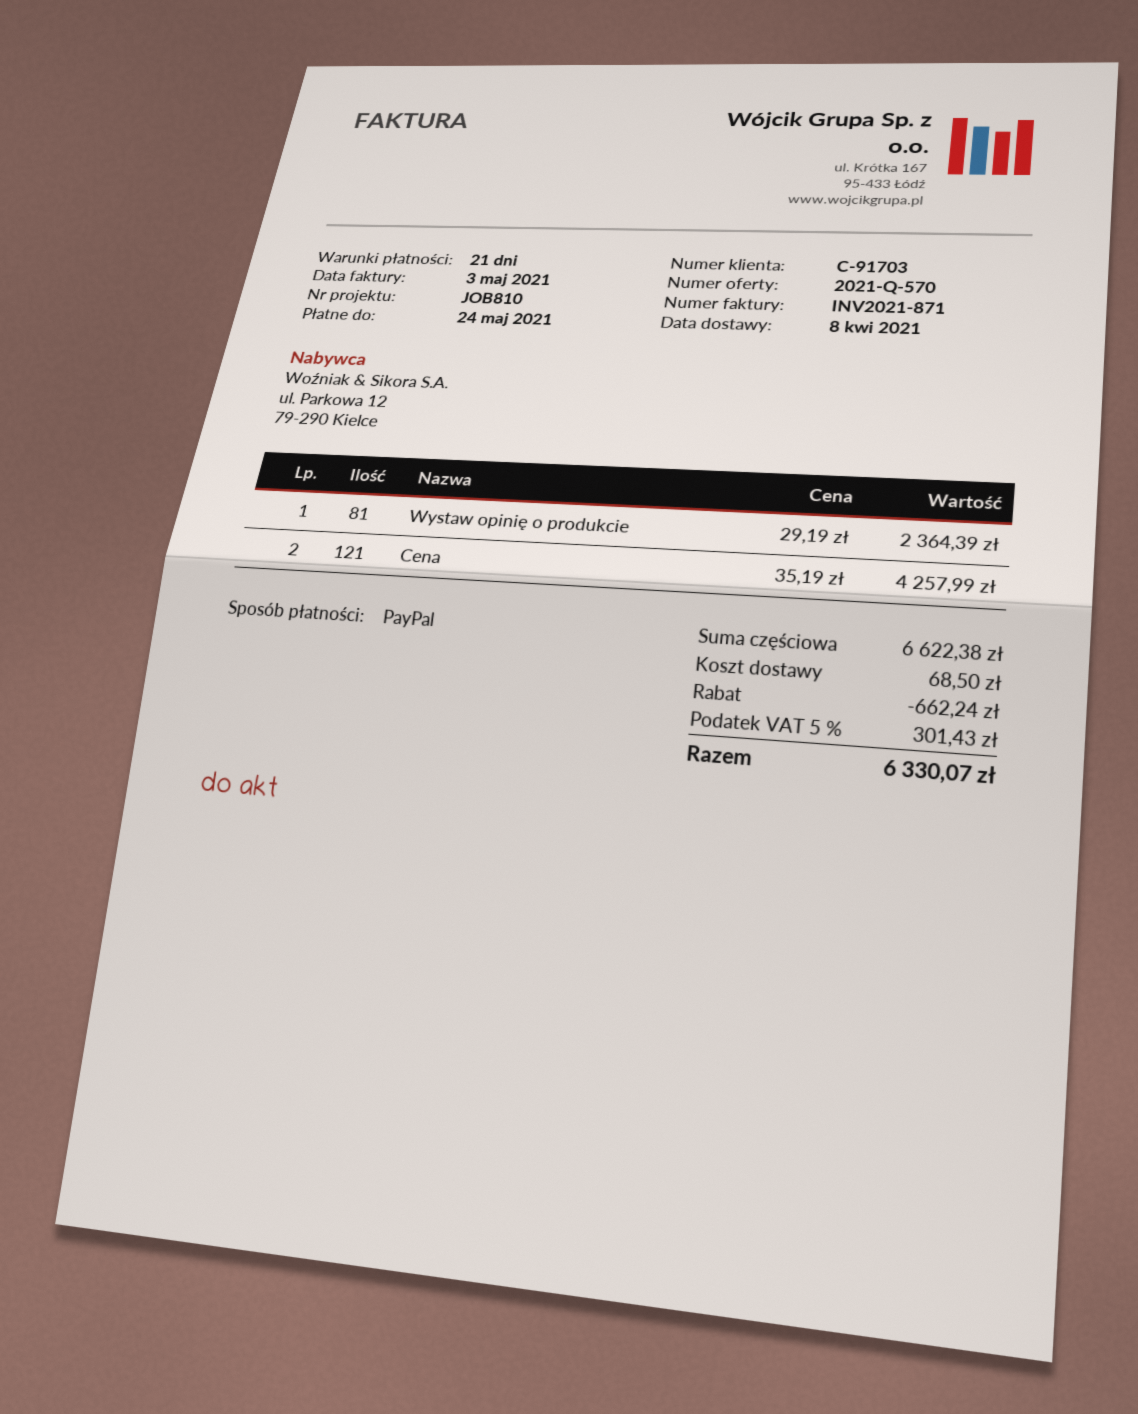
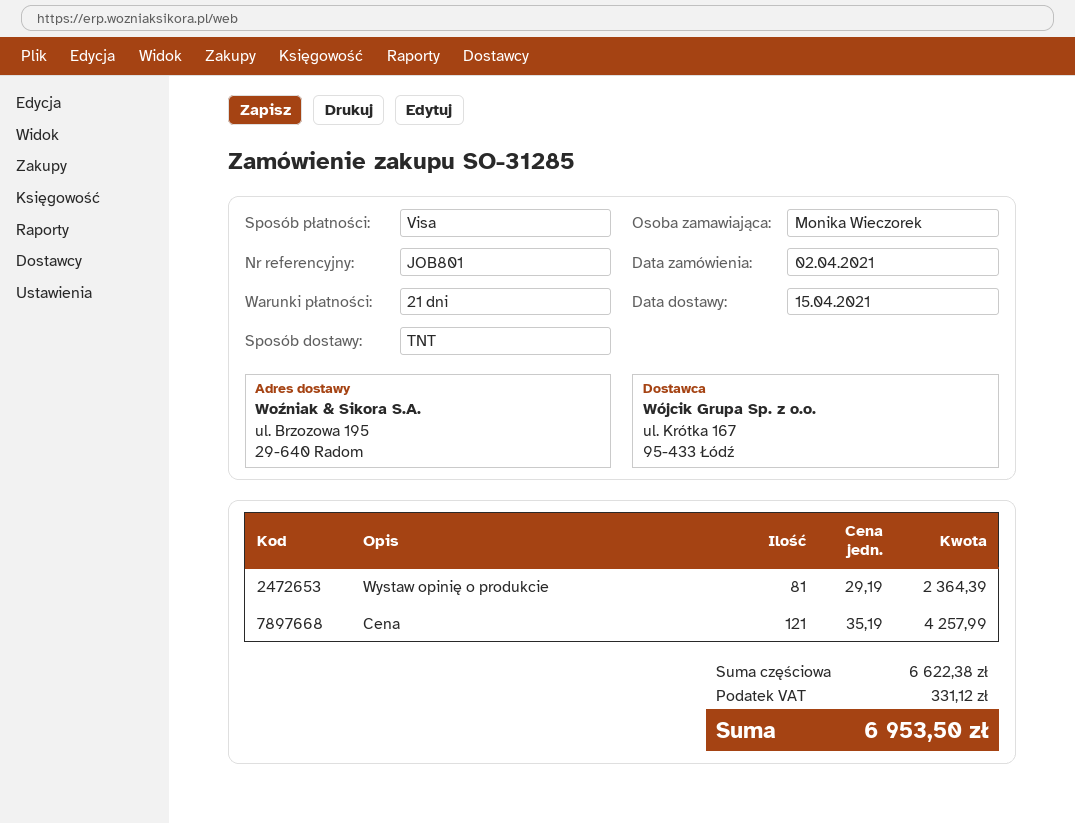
delivery date: 2021-04-08 -> 2021-04-15
reference: JOB810 -> JOB801
payment method: PayPal -> Visa
discount: 662.24 -> none
shipping: 68.50 -> none
tax: 301.43 -> 331.12
total: 6330.07 -> 6953.50

